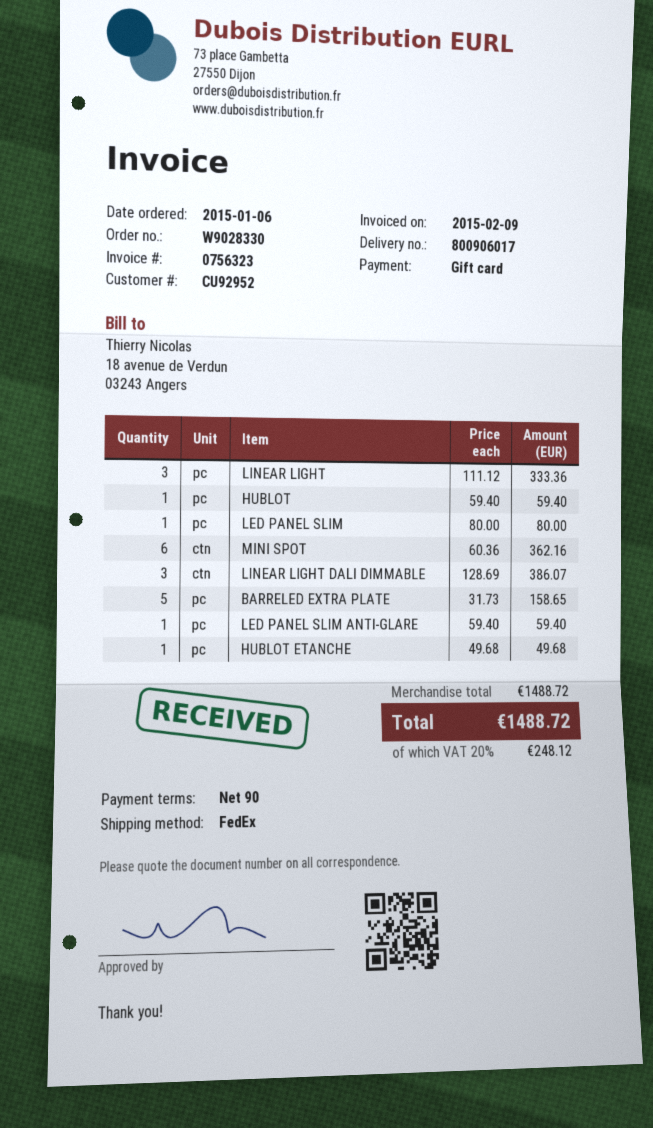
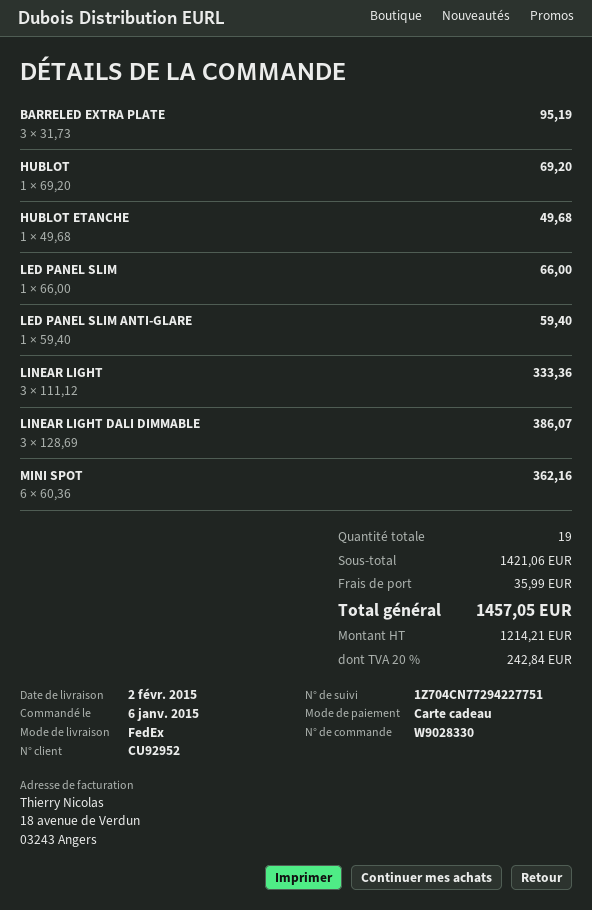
HUBLOT: 1 x 59.40 = 59.40 -> 1 x 69.20 = 69.20
LED PANEL SLIM: 1 x 80.00 = 80.00 -> 1 x 66.00 = 66.00
BARRELED EXTRA PLATE: 5 x 31.73 = 158.65 -> 3 x 31.73 = 95.19
subtotal: 1488.72 -> 1421.06
shipping: none -> 35.99
tax: 20% = 248.12 -> 20% = 242.84
total: 1488.72 -> 1457.05

